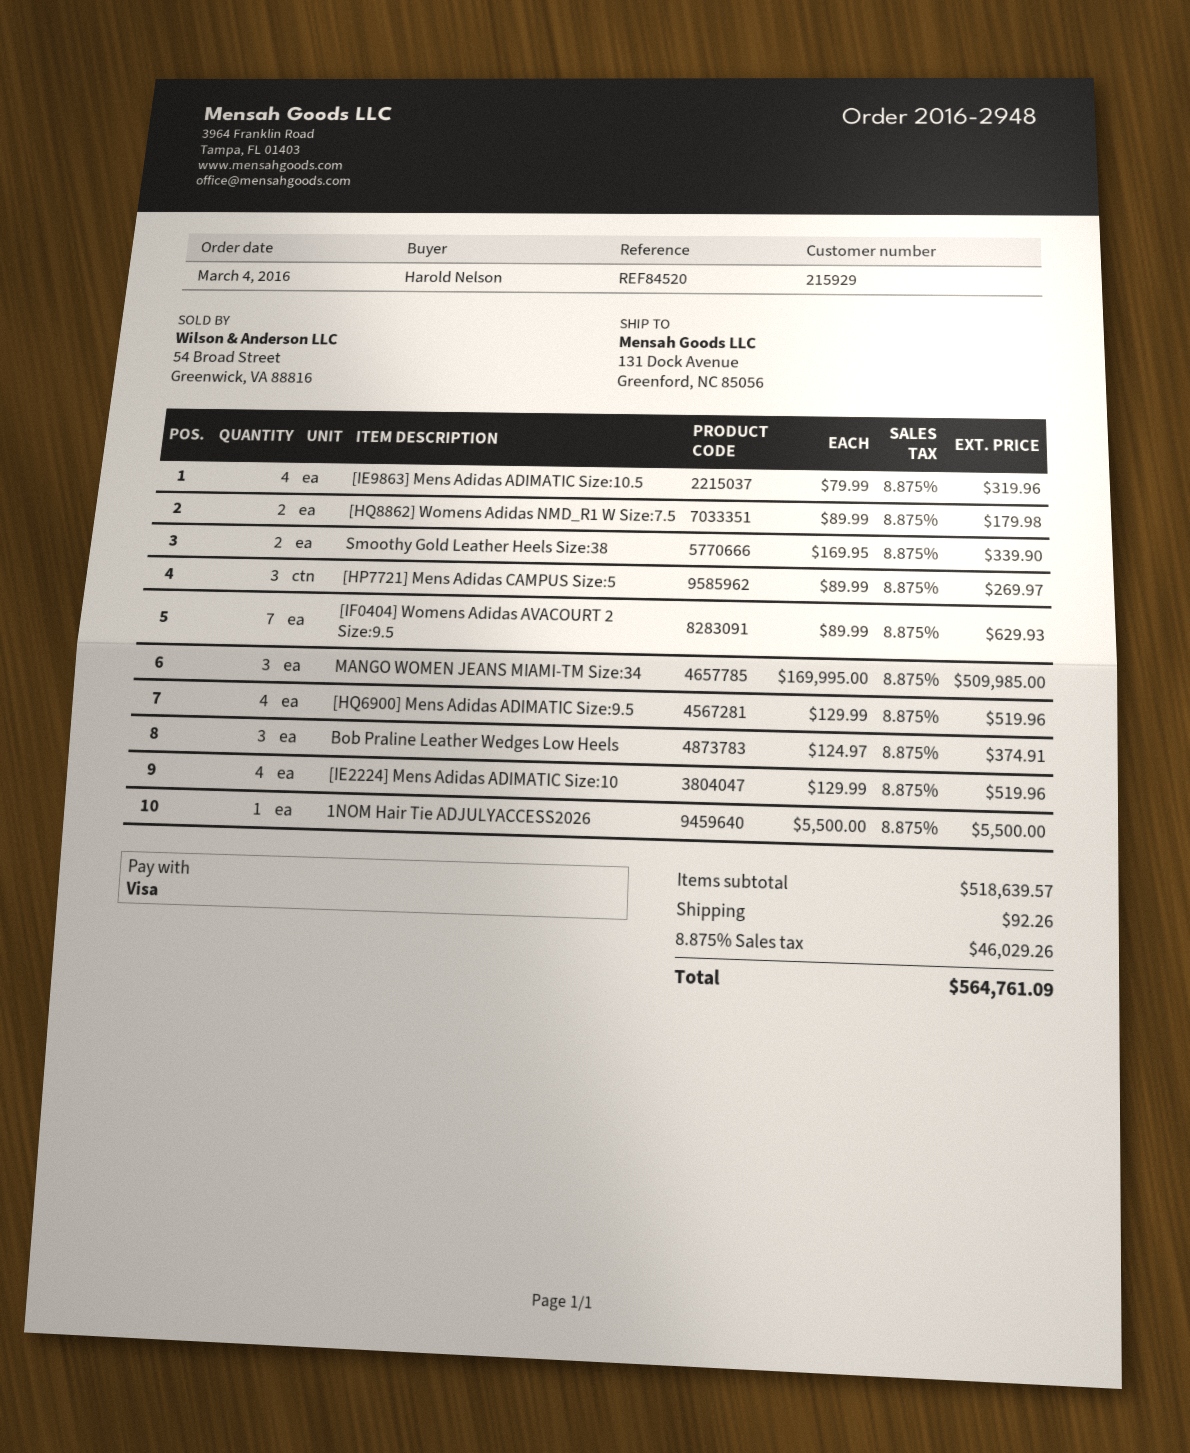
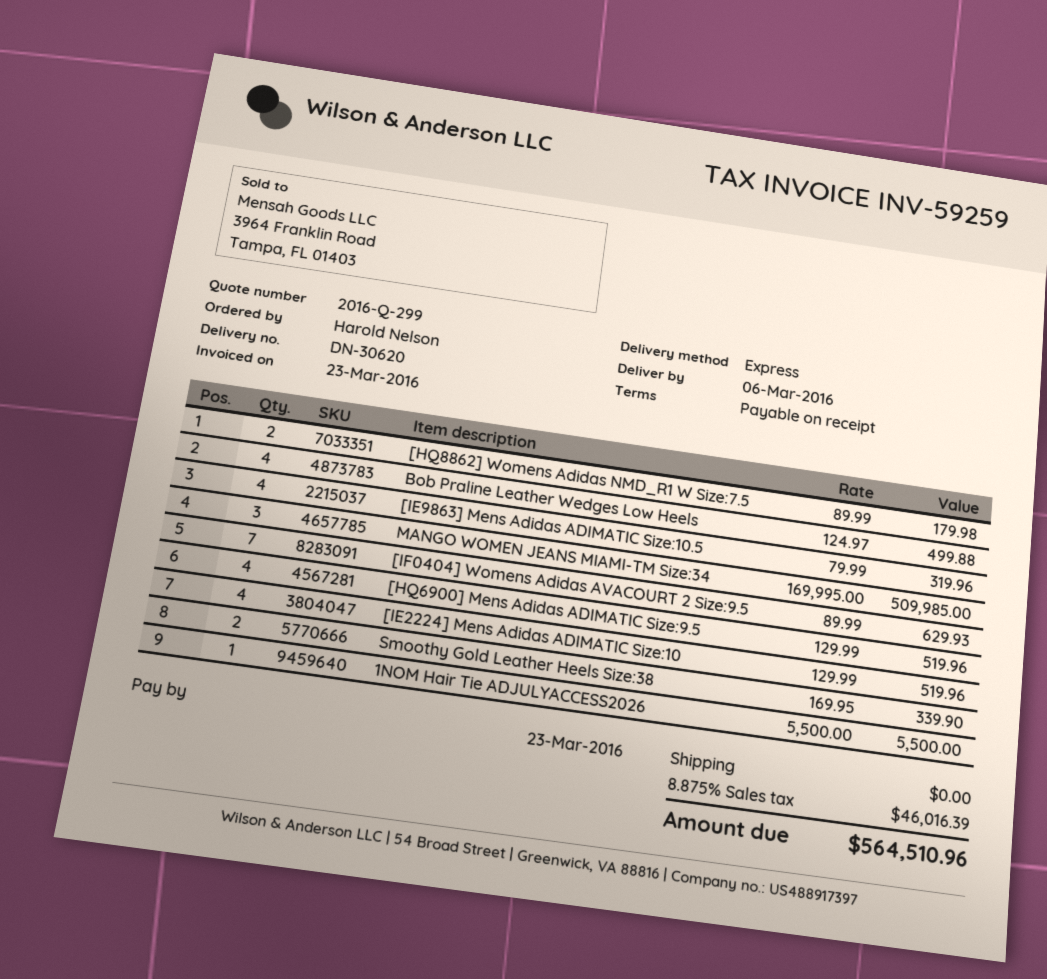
[HP7721] Mens Adidas CAMPUS Size:5: 3 x 89.99 = 269.97 -> none
Bob Praline Leather Wedges Low Heels: 3 x 124.97 = 374.91 -> 4 x 124.97 = 499.88
shipping: 92.26 -> 0.00
tax: 8.875% = 46029.26 -> 8.875% = 46016.39
total: 564761.09 -> 564510.96

